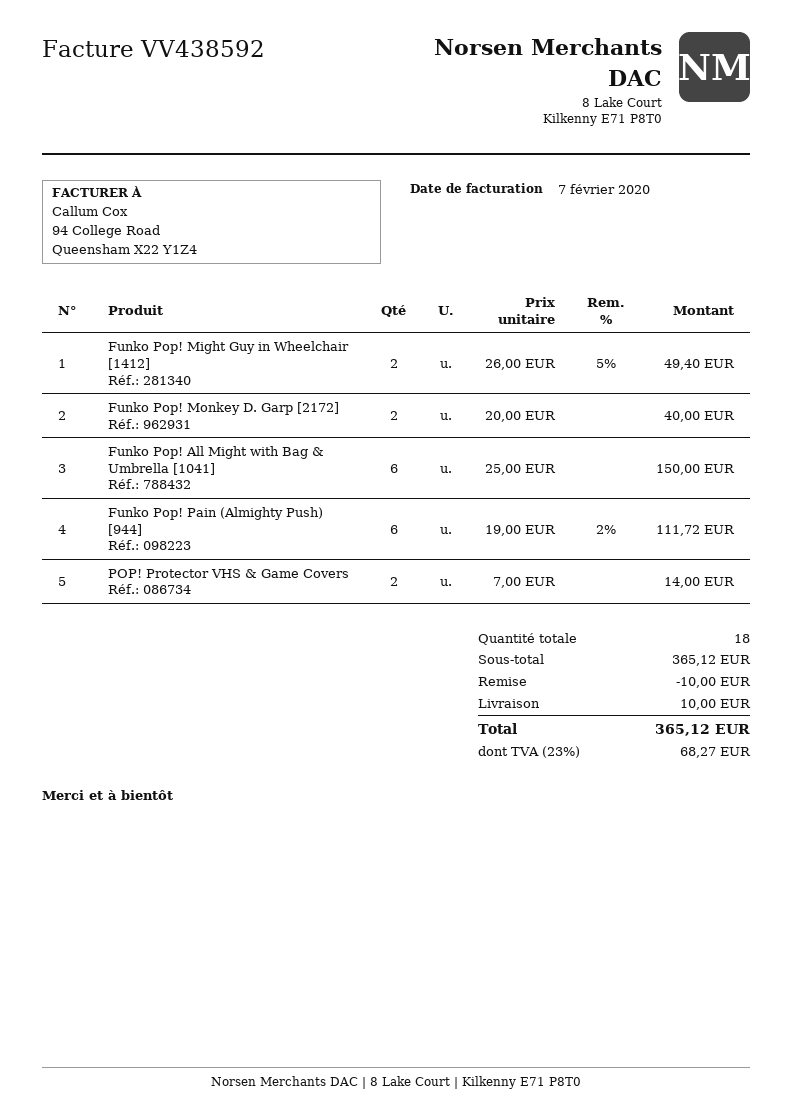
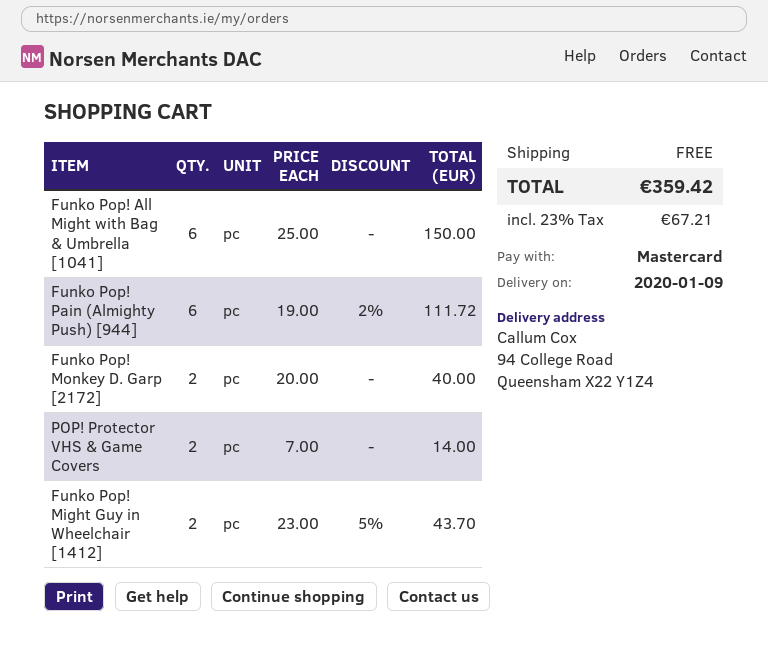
Funko Pop! Might Guy in Wheelchair [1412]: 2 x 26.00 - 5% = 49.40 -> 2 x 23.00 - 5% = 43.70
discount: 10.00 -> none
shipping: 10.00 -> 0.00
tax: 23% = 68.27 -> 23% = 67.21
total: 365.12 -> 359.42

